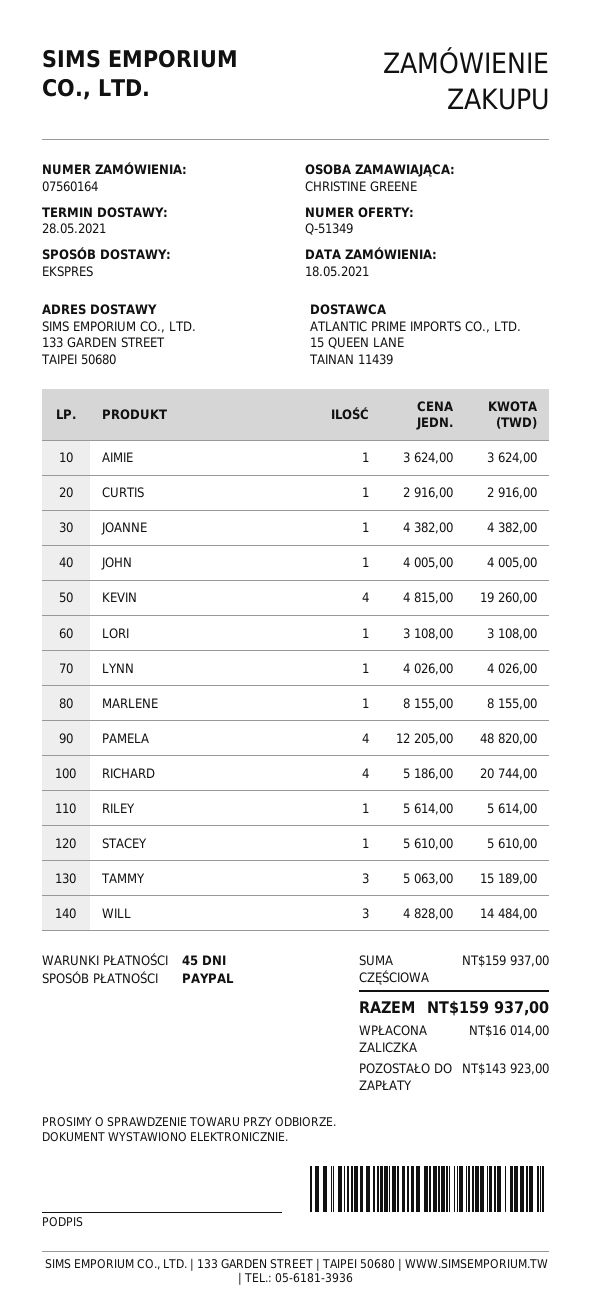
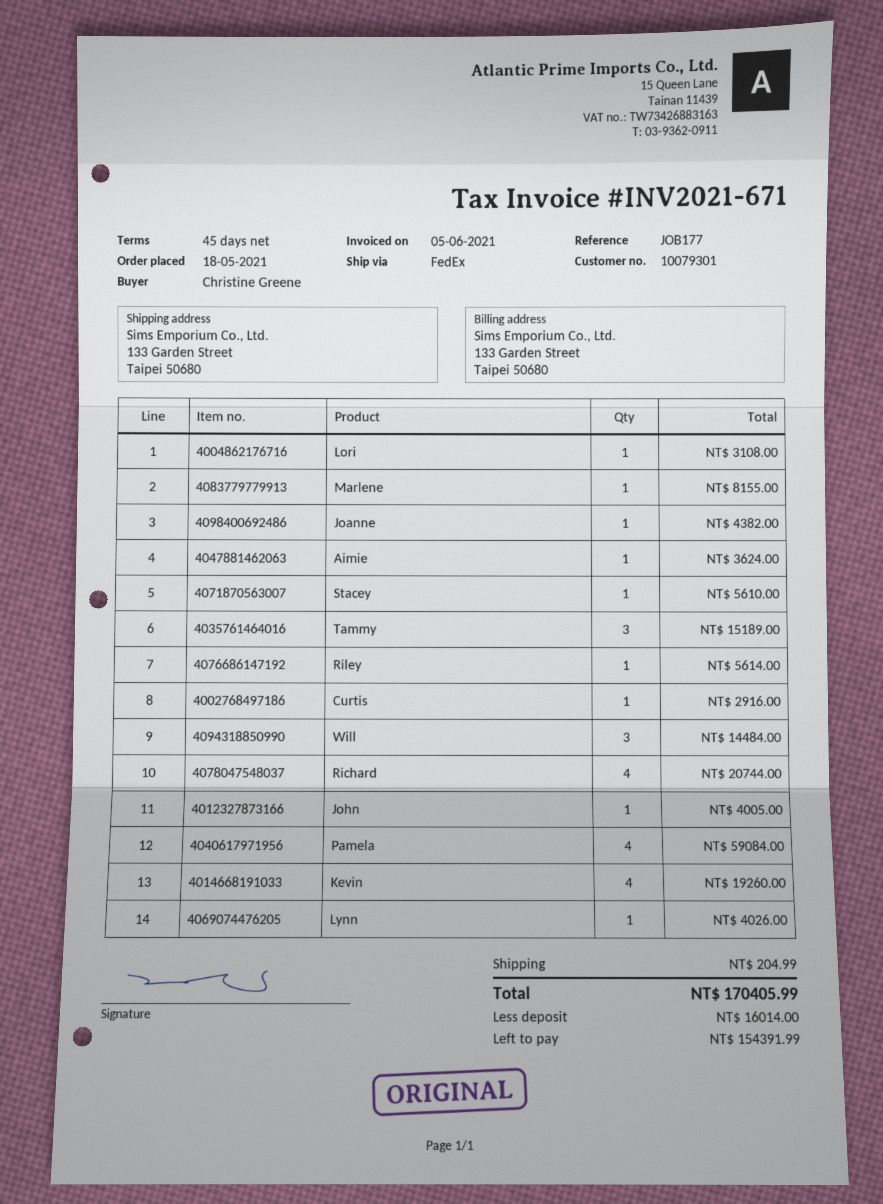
shipping method: express -> FedEx
PAMELA: 4 for 48820.00 -> 4 for 59084.00
shipping: none -> 204.99
total: 159937.00 -> 170405.99
balance: 143923.00 -> 154391.99

